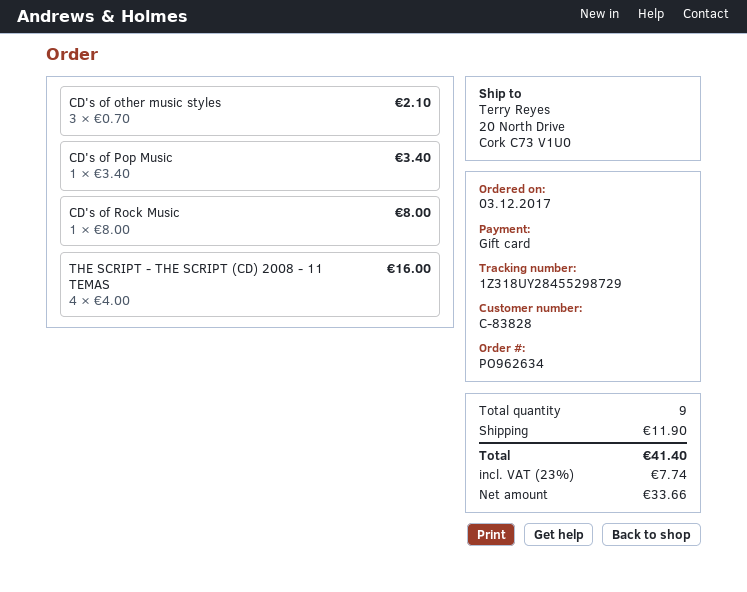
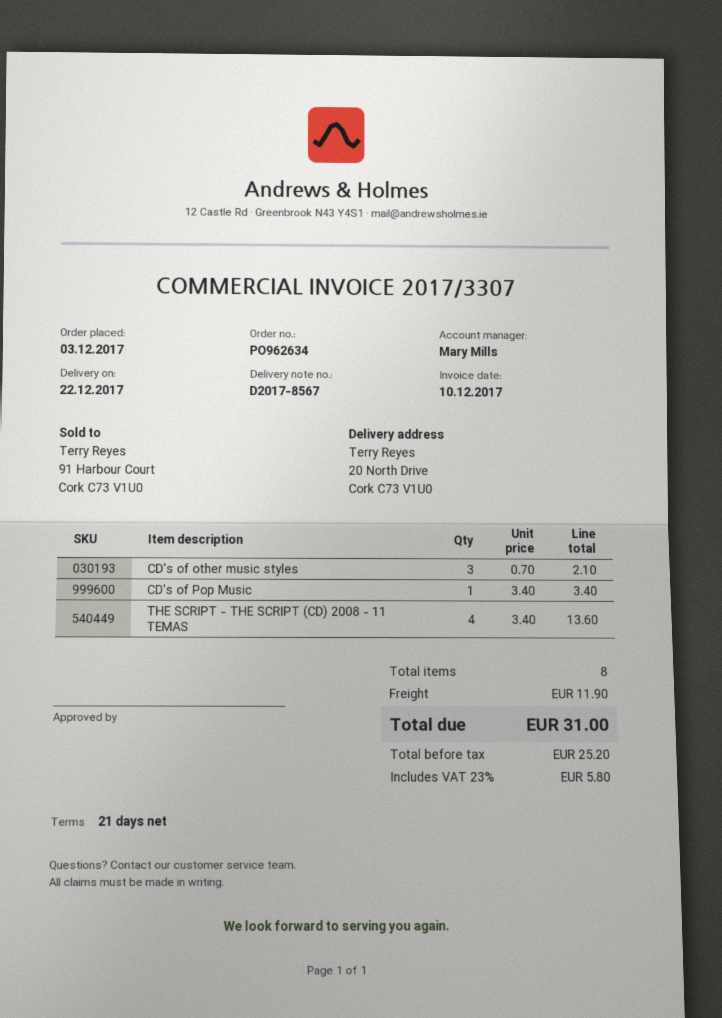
CD's of Rock Music: 1 x 8.00 = 8.00 -> none
THE SCRIPT - THE SCRIPT (CD) 2008 - 11 TEMAS: 4 x 4.00 = 16.00 -> 4 x 3.40 = 13.60
total quantity: 9 -> 8
net: 33.66 -> 25.20
tax: 23% = 7.74 -> 23% = 5.80
total: 41.40 -> 31.00

